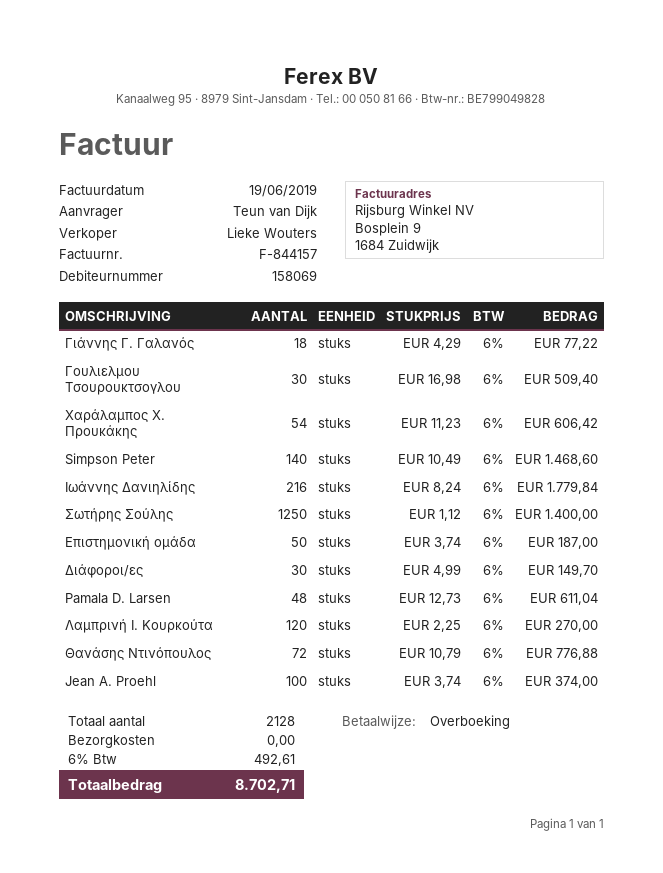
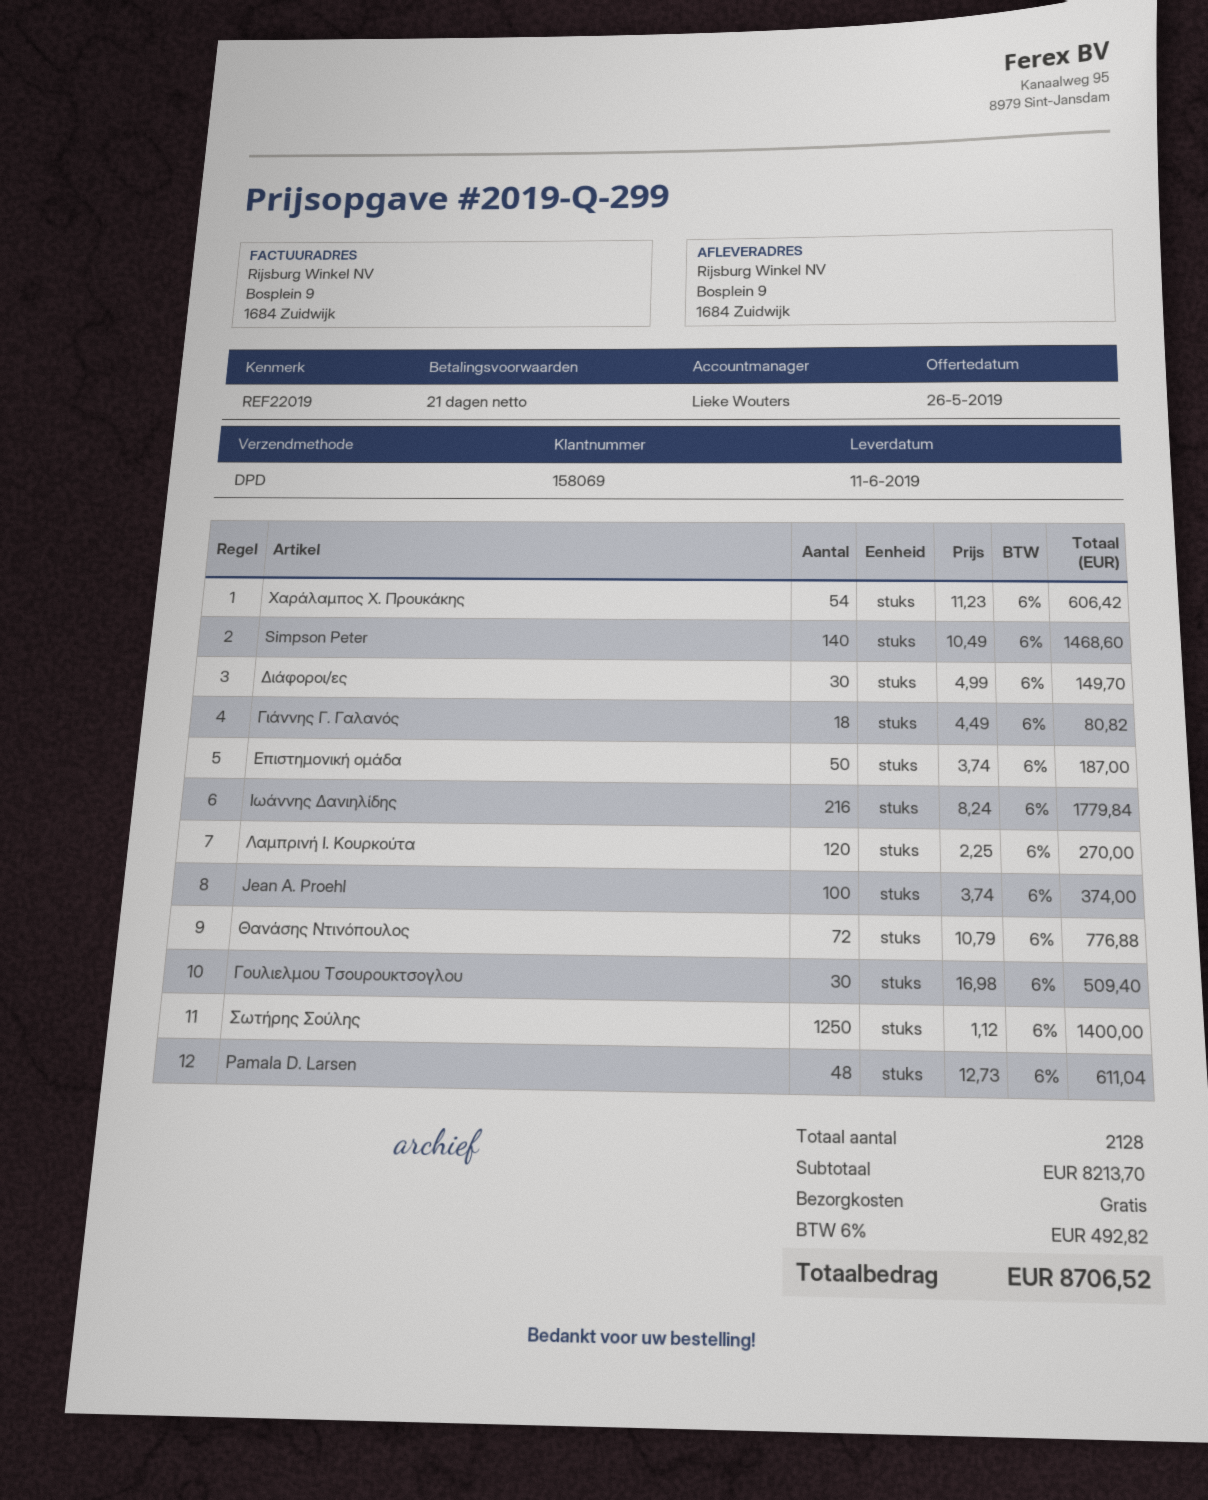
Γιάννης Γ. Γαλανός: 18 x 4.29 = 77.22 -> 18 x 4.49 = 80.82
tax: 6% = 492.61 -> 6% = 492.82
total: 8702.71 -> 8706.52

